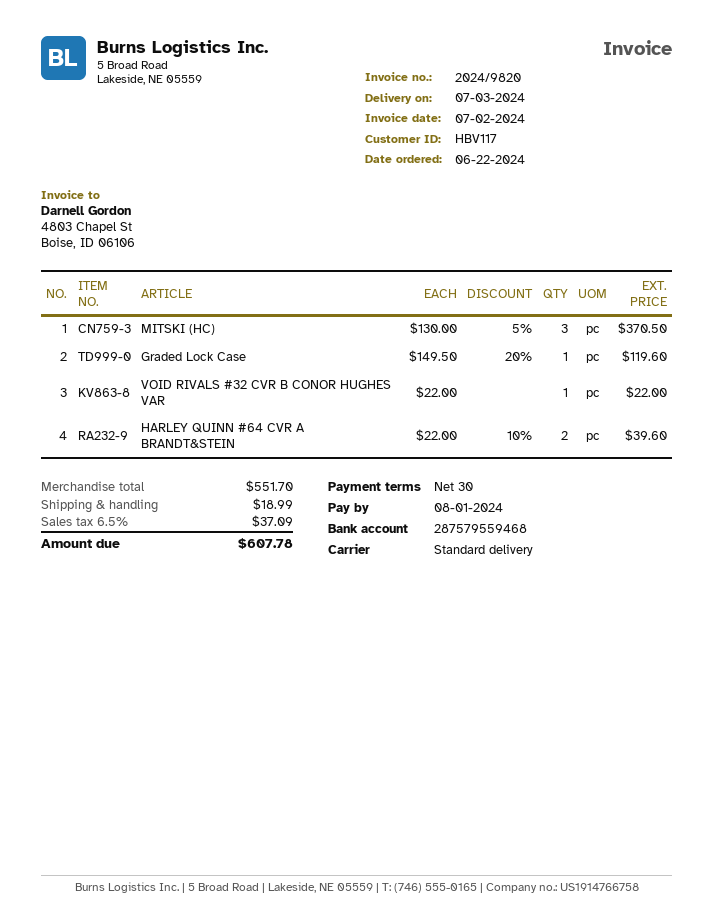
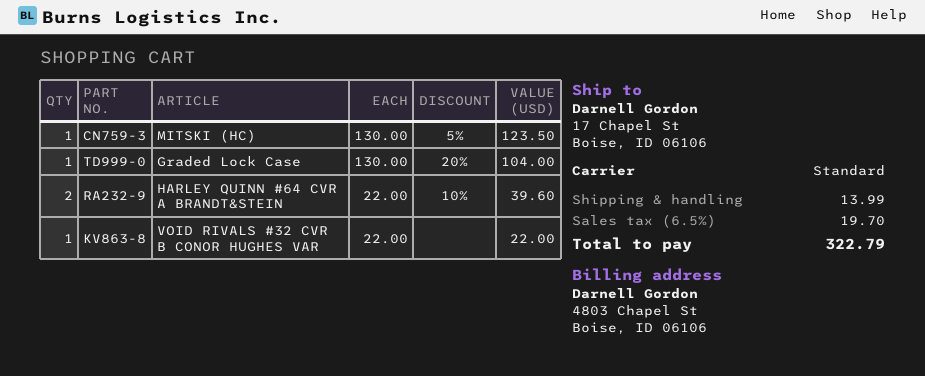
MITSKI (HC): 3 x 130.00 - 5% = 370.50 -> 1 x 130.00 - 5% = 123.50
Graded Lock Case: 1 x 149.50 - 20% = 119.60 -> 1 x 130.00 - 20% = 104.00
shipping: 18.99 -> 13.99
tax: 6.5% = 37.09 -> 6.5% = 19.70
total: 607.78 -> 322.79

